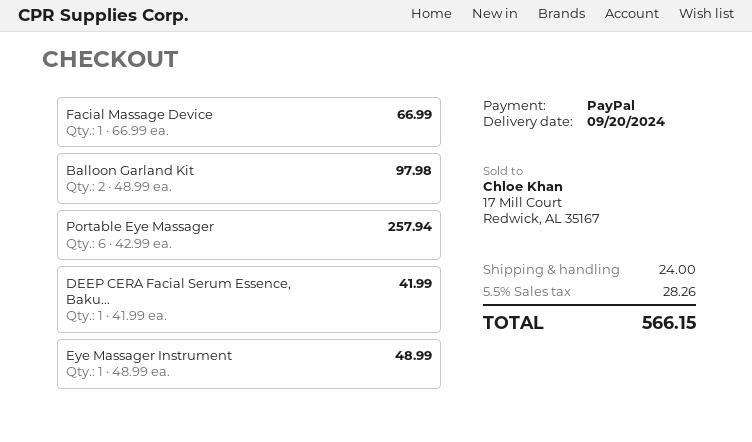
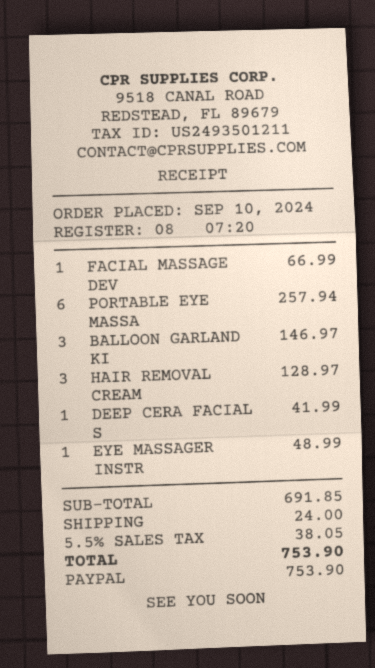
Balloon Garland Kit: 2 for 97.98 -> 3 for 146.97
HAIR REMOVAL CREAM: none -> 3 for 128.97
tax: 5.5% = 28.26 -> 5.5% = 38.05
total: 566.15 -> 753.90

